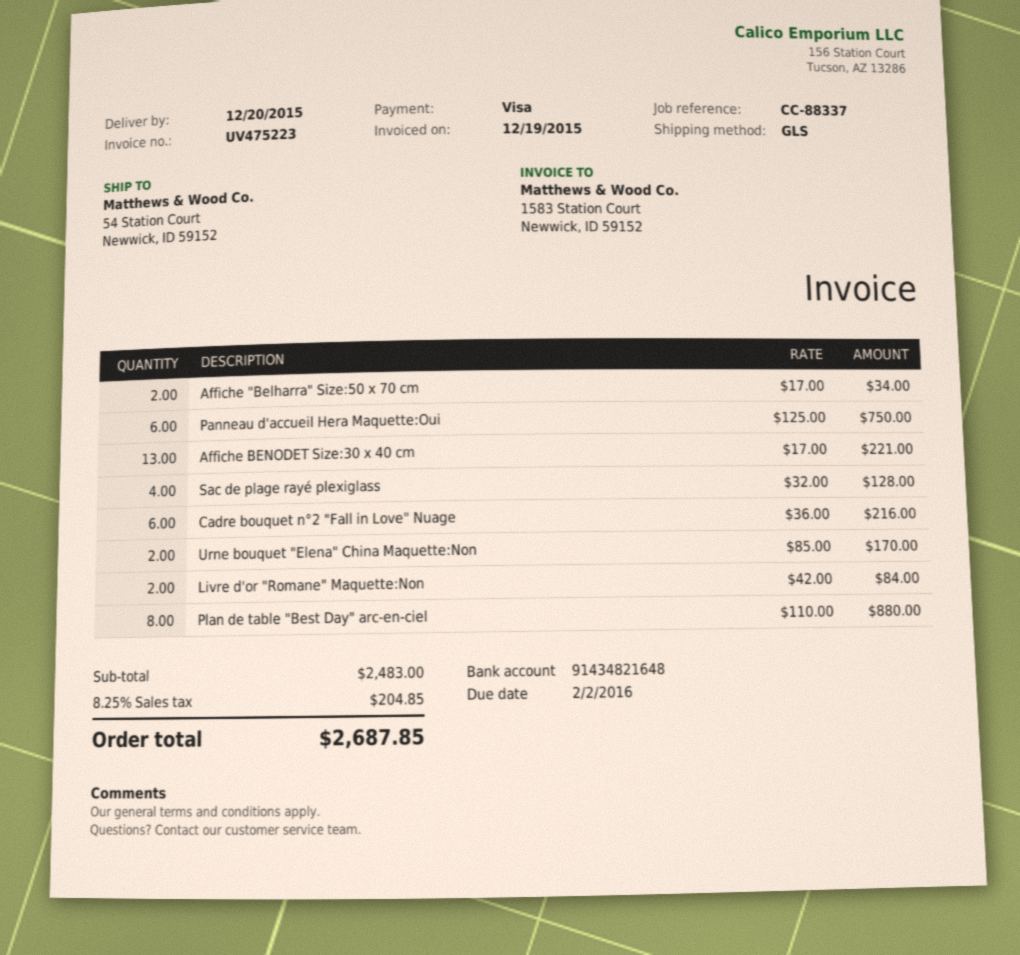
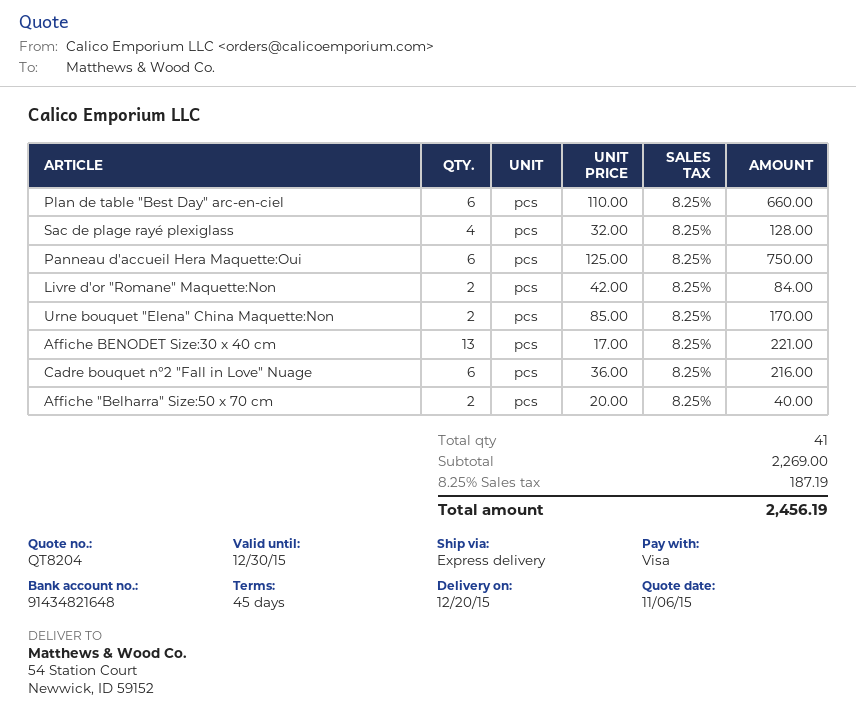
shipping method: GLS -> express
Affiche "Belharra" Size:50 x 70 cm: 2 x 17.00 = 34.00 -> 2 x 20.00 = 40.00
Plan de table "Best Day" arc-en-ciel: 8 x 110.00 = 880.00 -> 6 x 110.00 = 660.00
subtotal: 2483.00 -> 2269.00
tax: 8.25% = 204.85 -> 8.25% = 187.19
total: 2687.85 -> 2456.19

